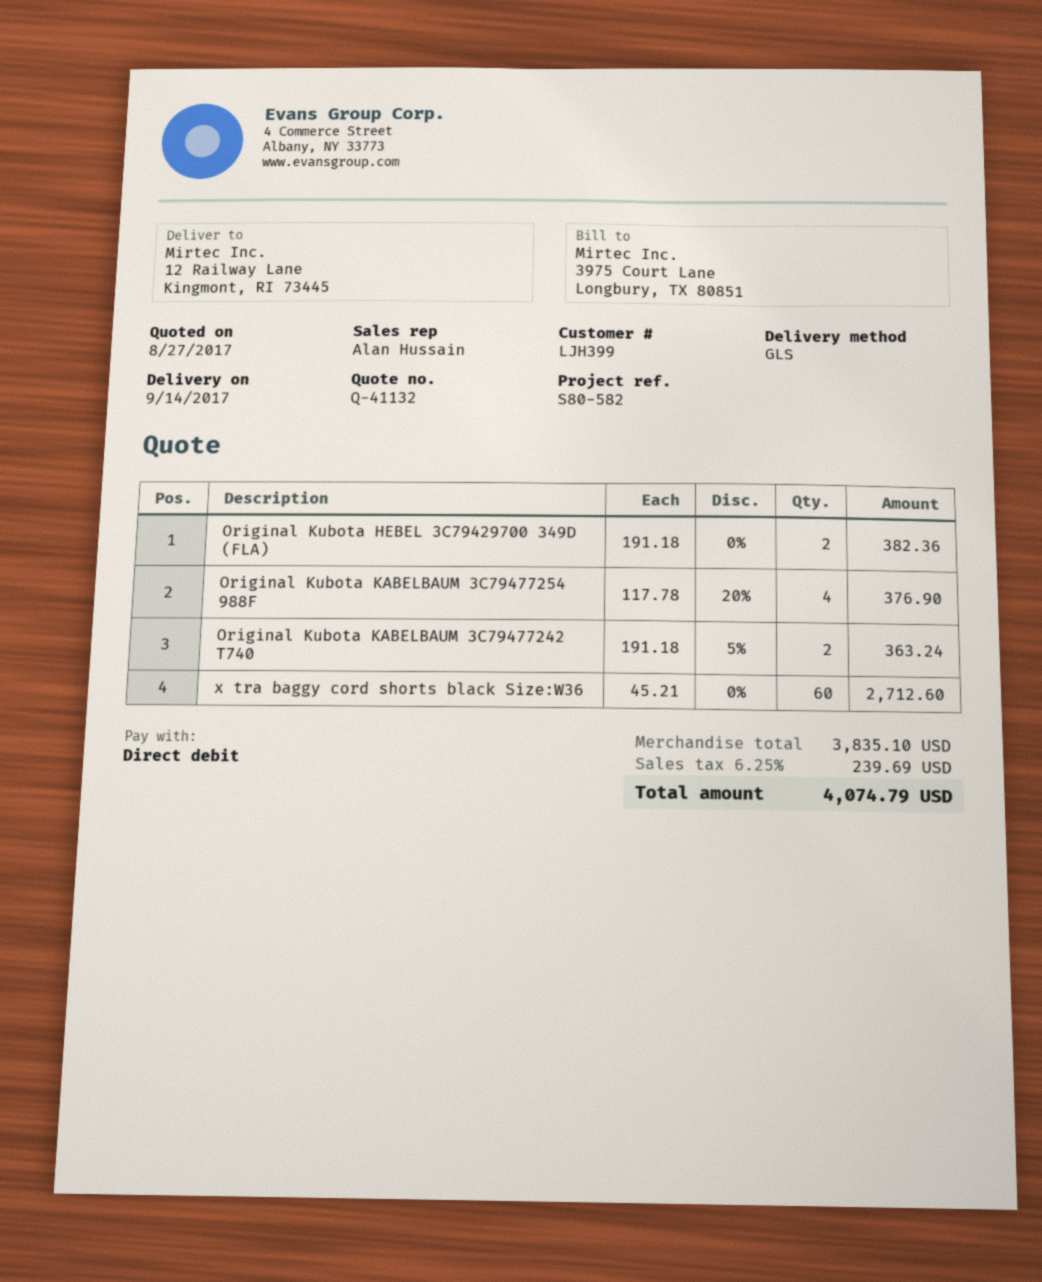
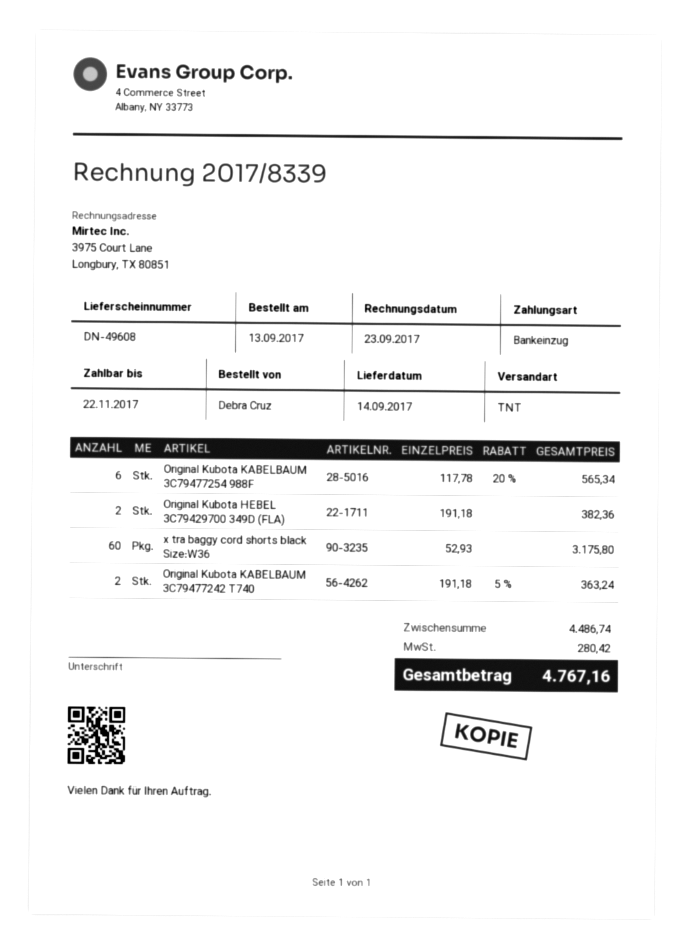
shipping method: GLS -> TNT
Original Kubota KABELBAUM 3C79477254 988F: 4 x 117.78 - 20% = 376.90 -> 6 x 117.78 - 20% = 565.34
x tra baggy cord shorts black Size:W36: 60 x 45.21 = 2712.60 -> 60 x 52.93 = 3175.80
subtotal: 3835.10 -> 4486.74
tax: 239.69 -> 280.42
total: 4074.79 -> 4767.16

